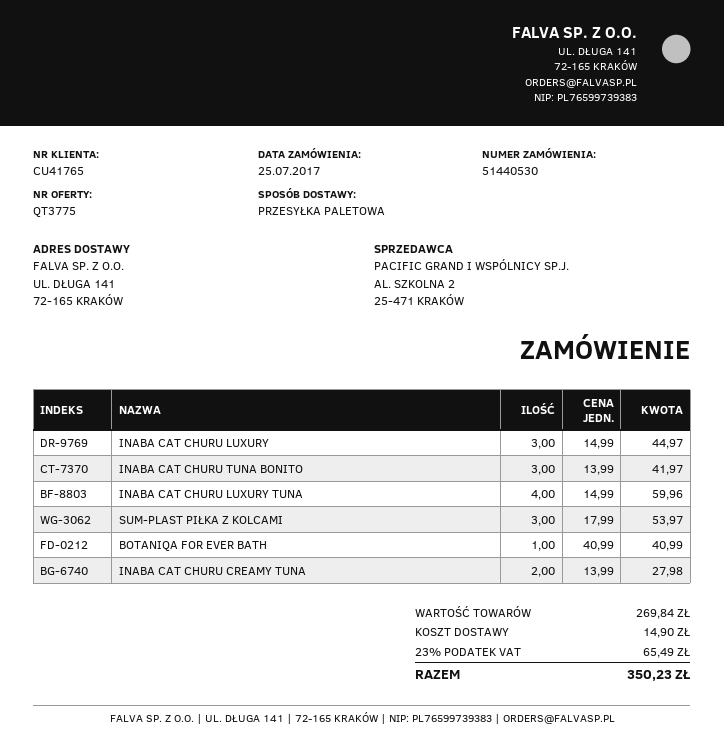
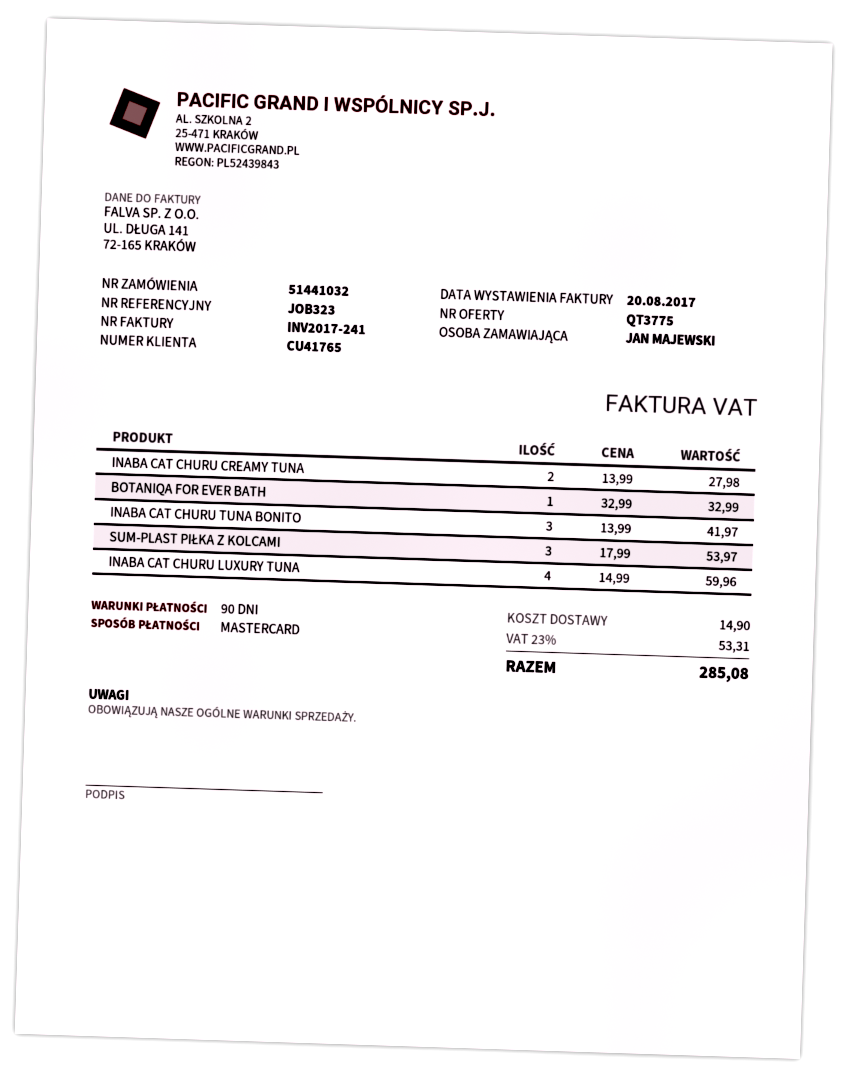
order number: 51440530 -> 51441032
INABA CAT CHURU LUXURY: 3 x 14.99 = 44.97 -> none
BOTANIQA FOR EVER BATH: 1 x 40.99 = 40.99 -> 1 x 32.99 = 32.99
tax: 23% = 65.49 -> 23% = 53.31
total: 350.23 -> 285.08

